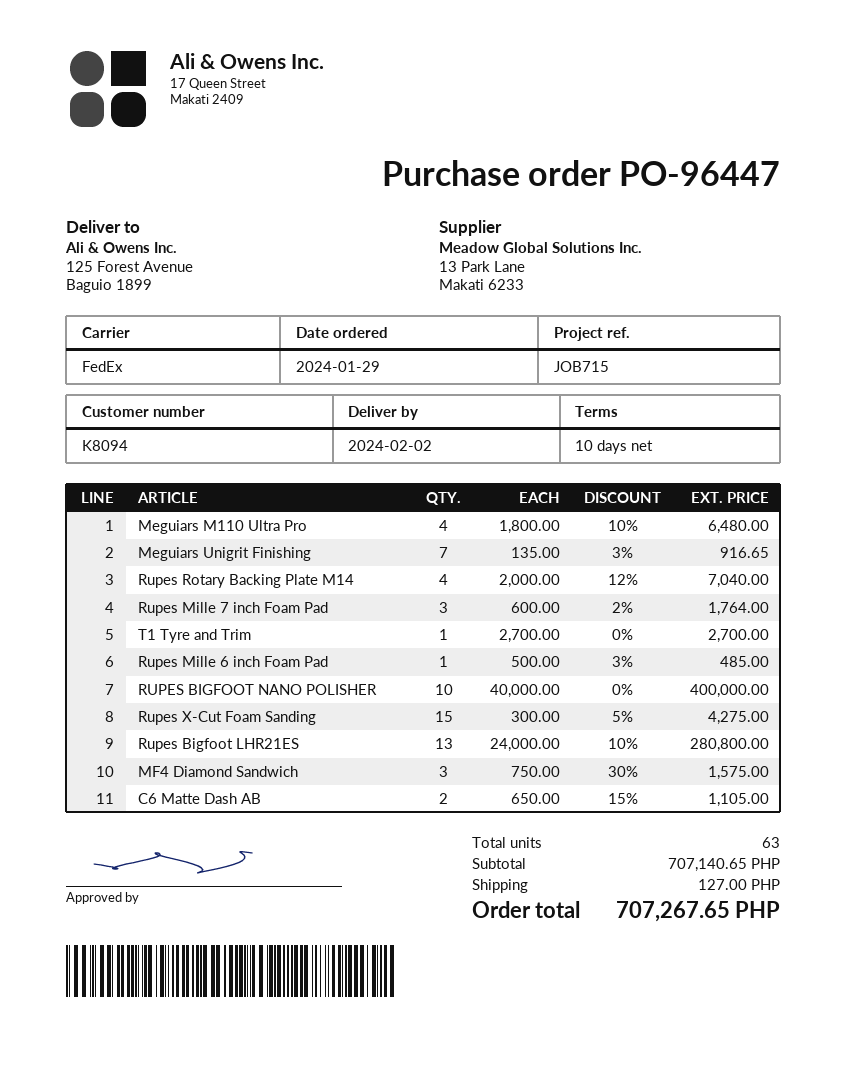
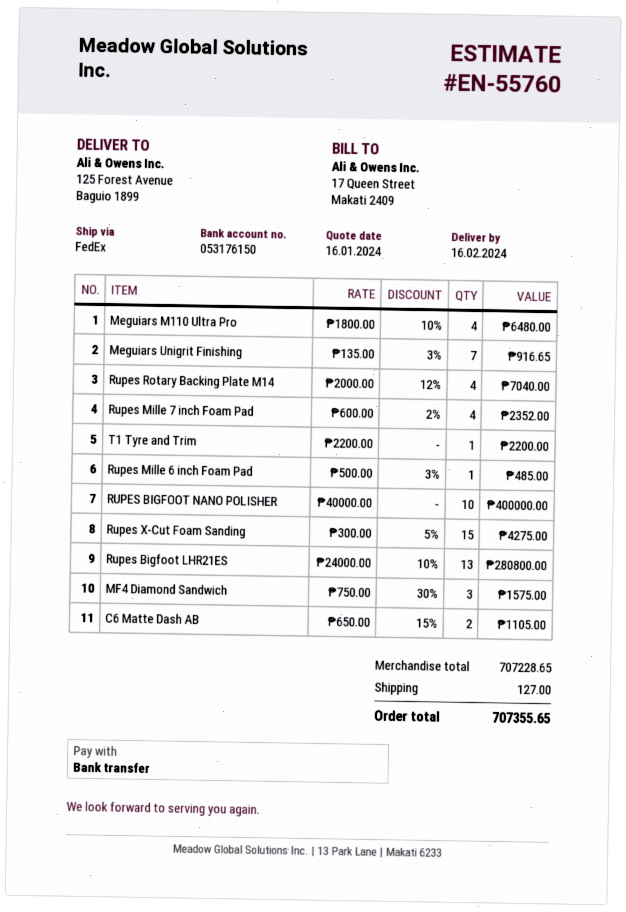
delivery date: 2024-02-02 -> 2024-02-16
Rupes Mille 7 inch Foam Pad: 3 x 600.00 - 2% = 1764.00 -> 4 x 600.00 - 2% = 2352.00
T1 Tyre and Trim: 1 x 2700.00 = 2700.00 -> 1 x 2200.00 = 2200.00
subtotal: 707140.65 -> 707228.65
total: 707267.65 -> 707355.65

